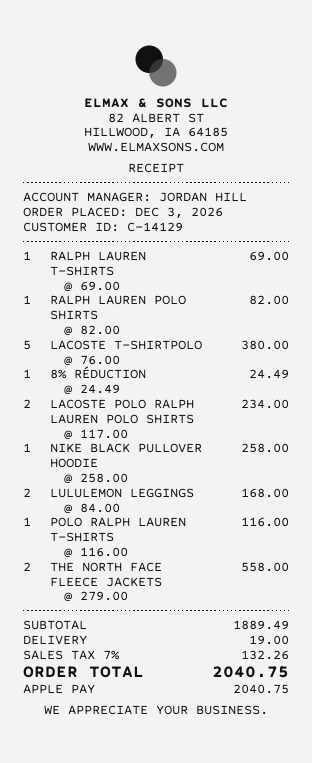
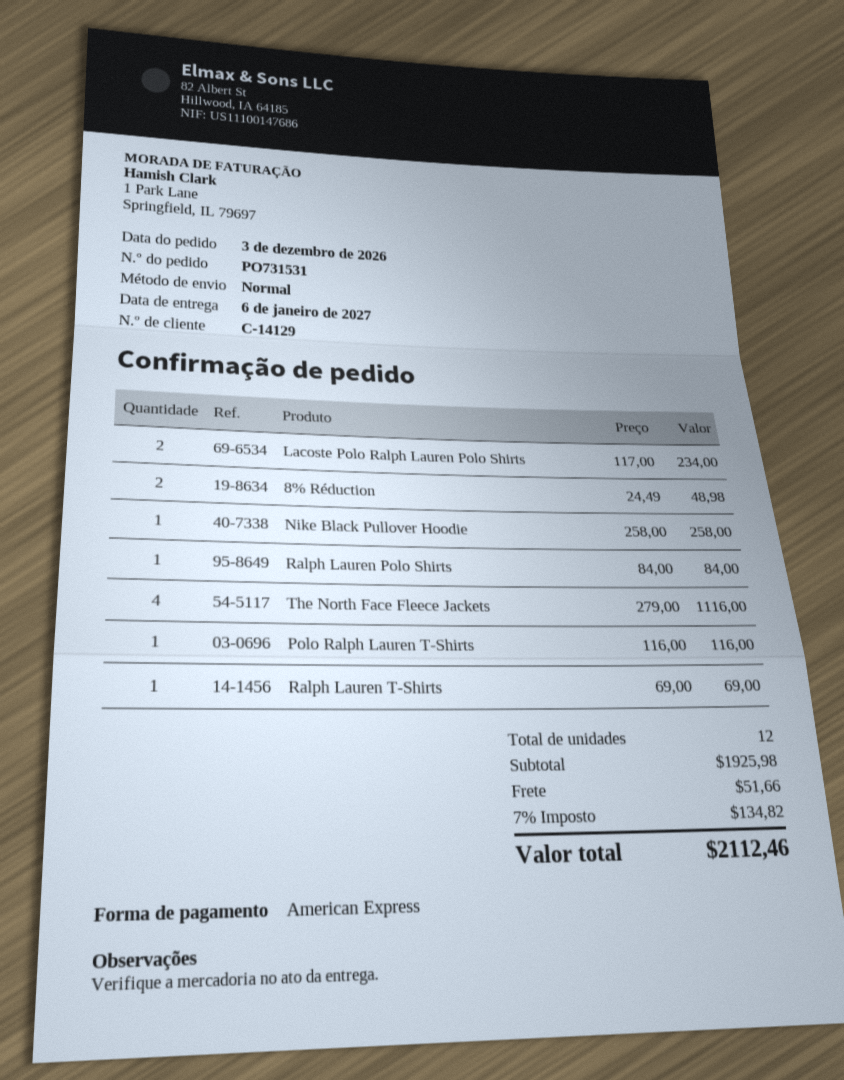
payment method: Apple Pay -> American Express
RALPH LAUREN POLO SHIRTS: 1 x 82.00 = 82.00 -> 1 x 84.00 = 84.00
LACOSTE T-SHIRTPOLO: 5 x 76.00 = 380.00 -> none
8% RÉDUCTION: 1 x 24.49 = 24.49 -> 2 x 24.49 = 48.98
LULULEMON LEGGINGS: 2 x 84.00 = 168.00 -> none
THE NORTH FACE FLEECE JACKETS: 2 x 279.00 = 558.00 -> 4 x 279.00 = 1116.00
subtotal: 1889.49 -> 1925.98
shipping: 19.00 -> 51.66
tax: 7% = 132.26 -> 7% = 134.82
total: 2040.75 -> 2112.46

